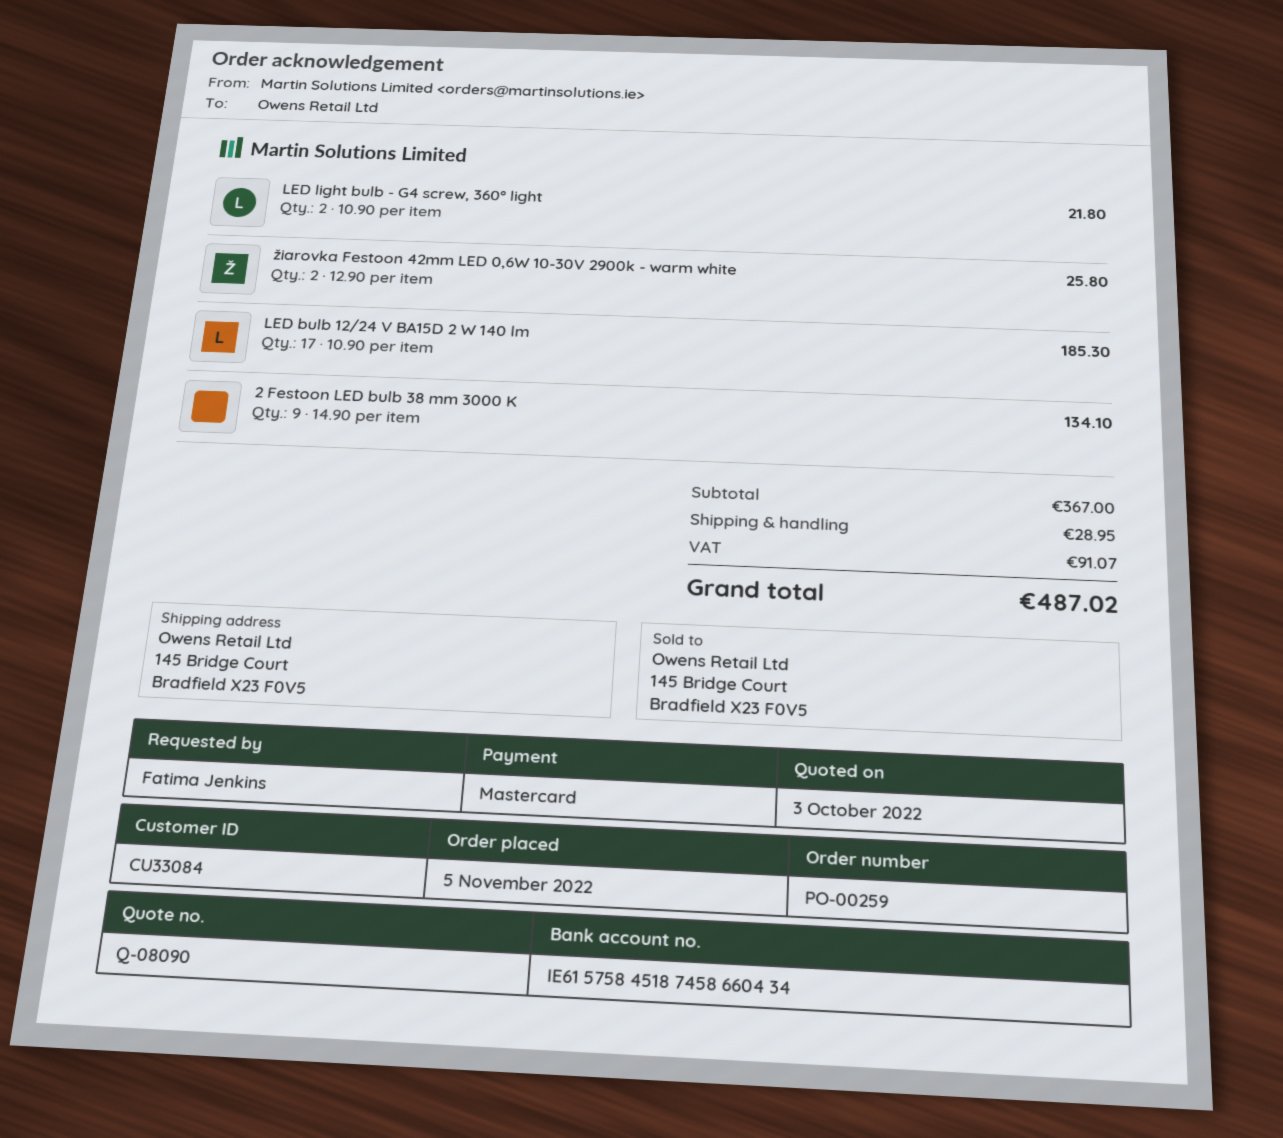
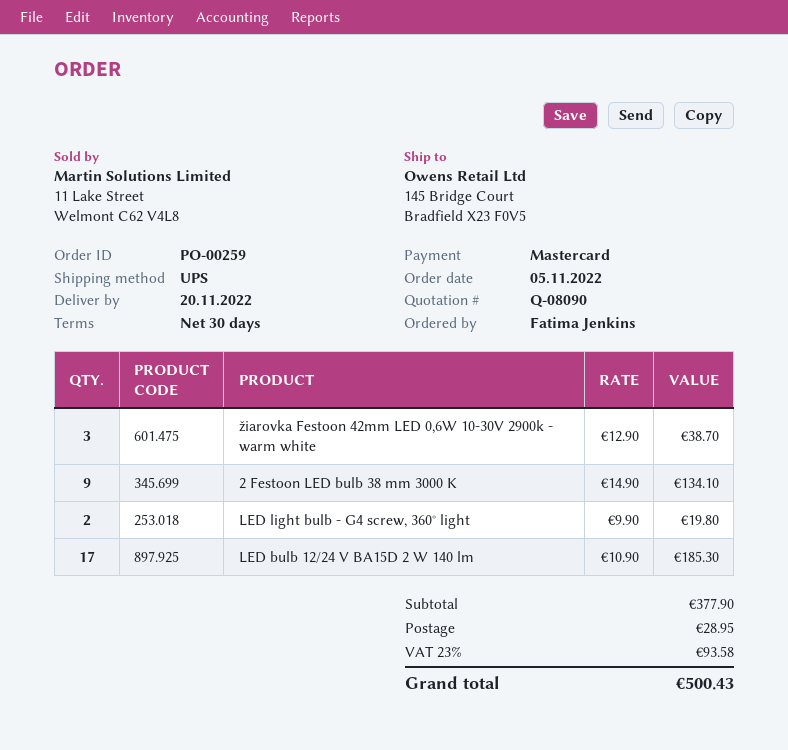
LED light bulb - G4 screw, 360° light: 2 x 10.90 = 21.80 -> 2 x 9.90 = 19.80
žiarovka Festoon 42mm LED 0,6W 10-30V 2900k - warm white: 2 x 12.90 = 25.80 -> 3 x 12.90 = 38.70
subtotal: 367.00 -> 377.90
tax: 91.07 -> 93.58
total: 487.02 -> 500.43

